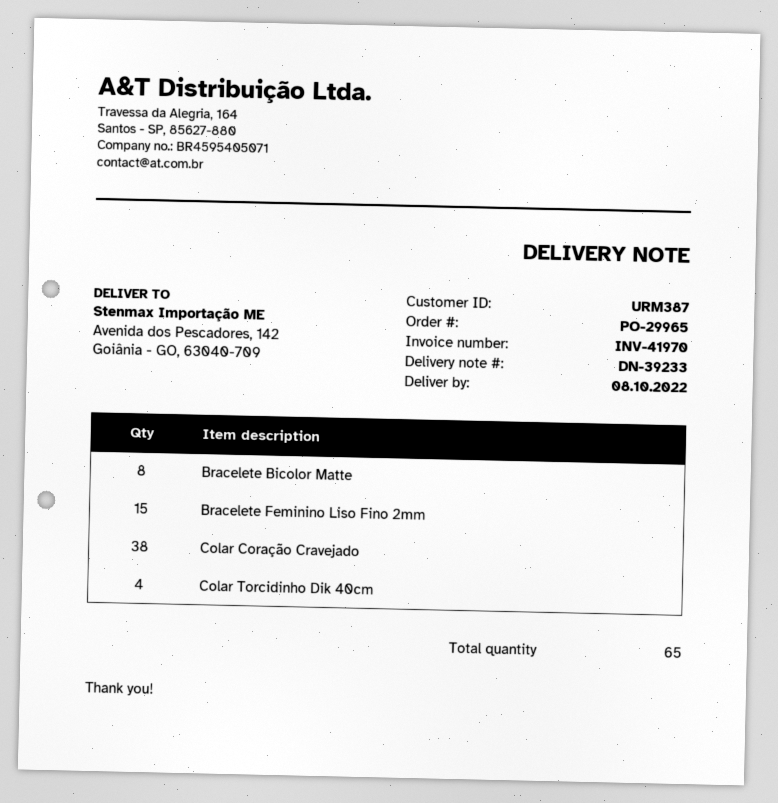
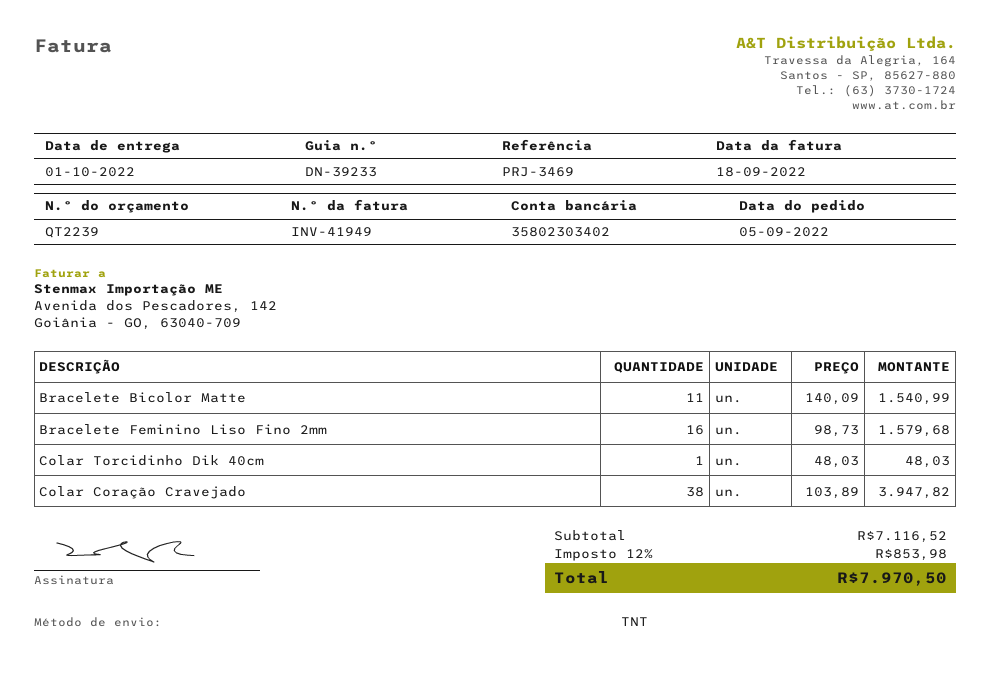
delivery date: 2022-10-08 -> 2022-10-01
invoice number: INV-41970 -> INV-41949
Bracelete Bicolor Matte: 8 -> 11
Bracelete Feminino Liso Fino 2mm: 15 -> 16
Colar Torcidinho Dik 40cm: 4 -> 1

